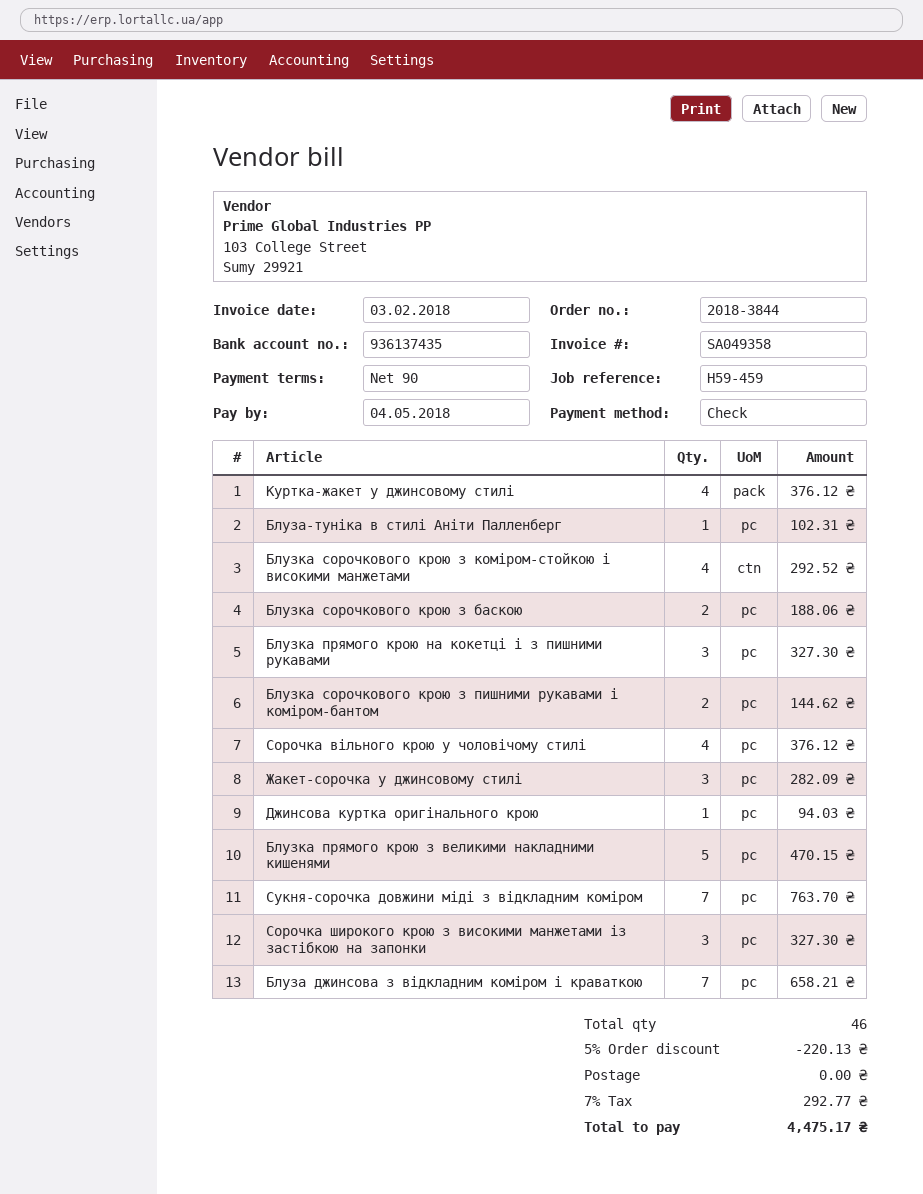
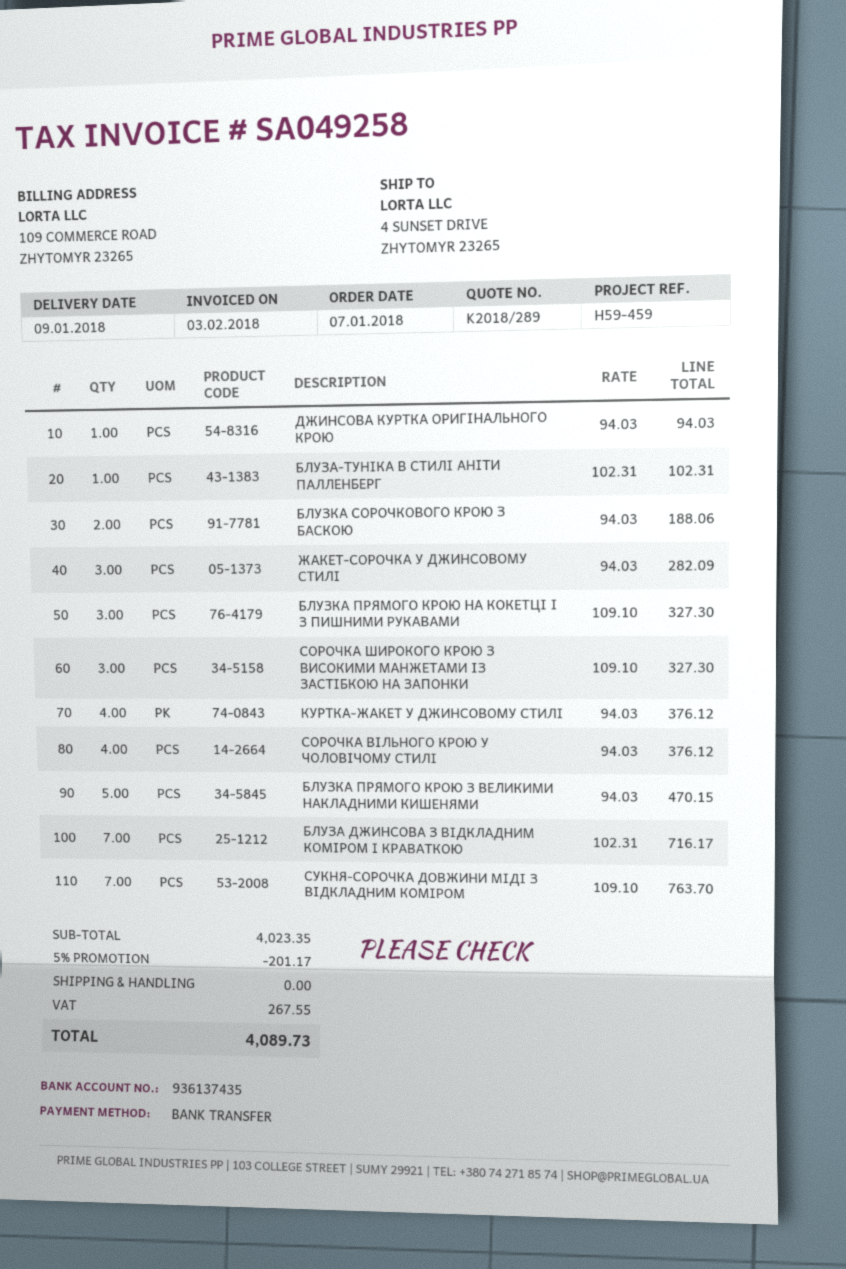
invoice number: SA049358 -> SA049258
payment method: cheque -> bank transfer
Блузка сорочкового крою з коміром-стойкою і високими манжетами: 4 for 292.52 -> none
Блузка сорочкового крою з пишними рукавами і коміром-бантом: 2 for 144.62 -> none
Блуза джинсова з відкладним коміром і краваткою: 7 for 658.21 -> 7 for 716.17
discount: 5% = 220.13 -> 5% = 201.17
tax: 292.77 -> 267.55
total: 4475.17 -> 4089.73

